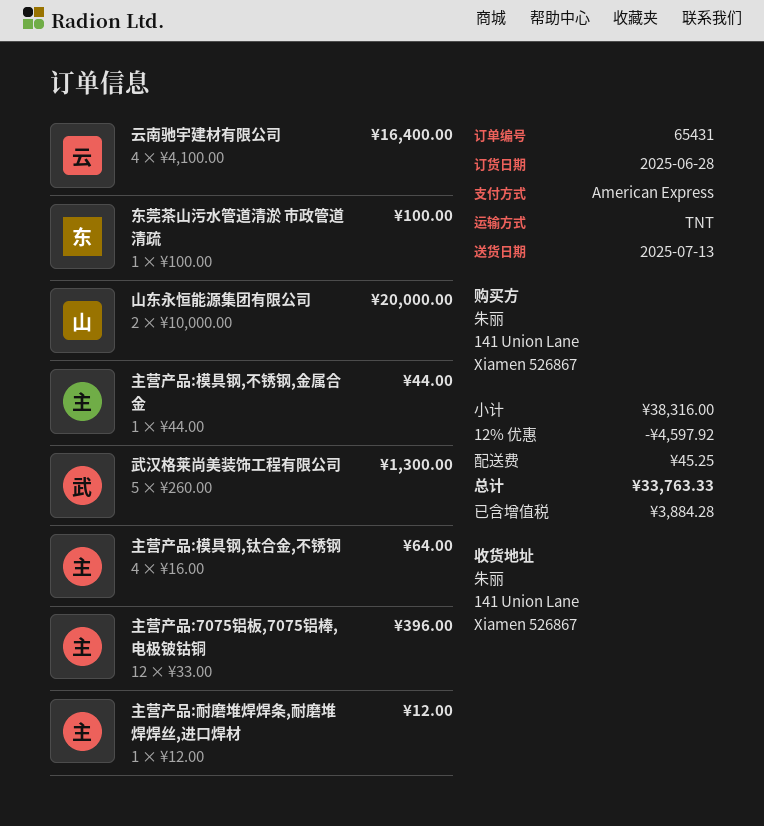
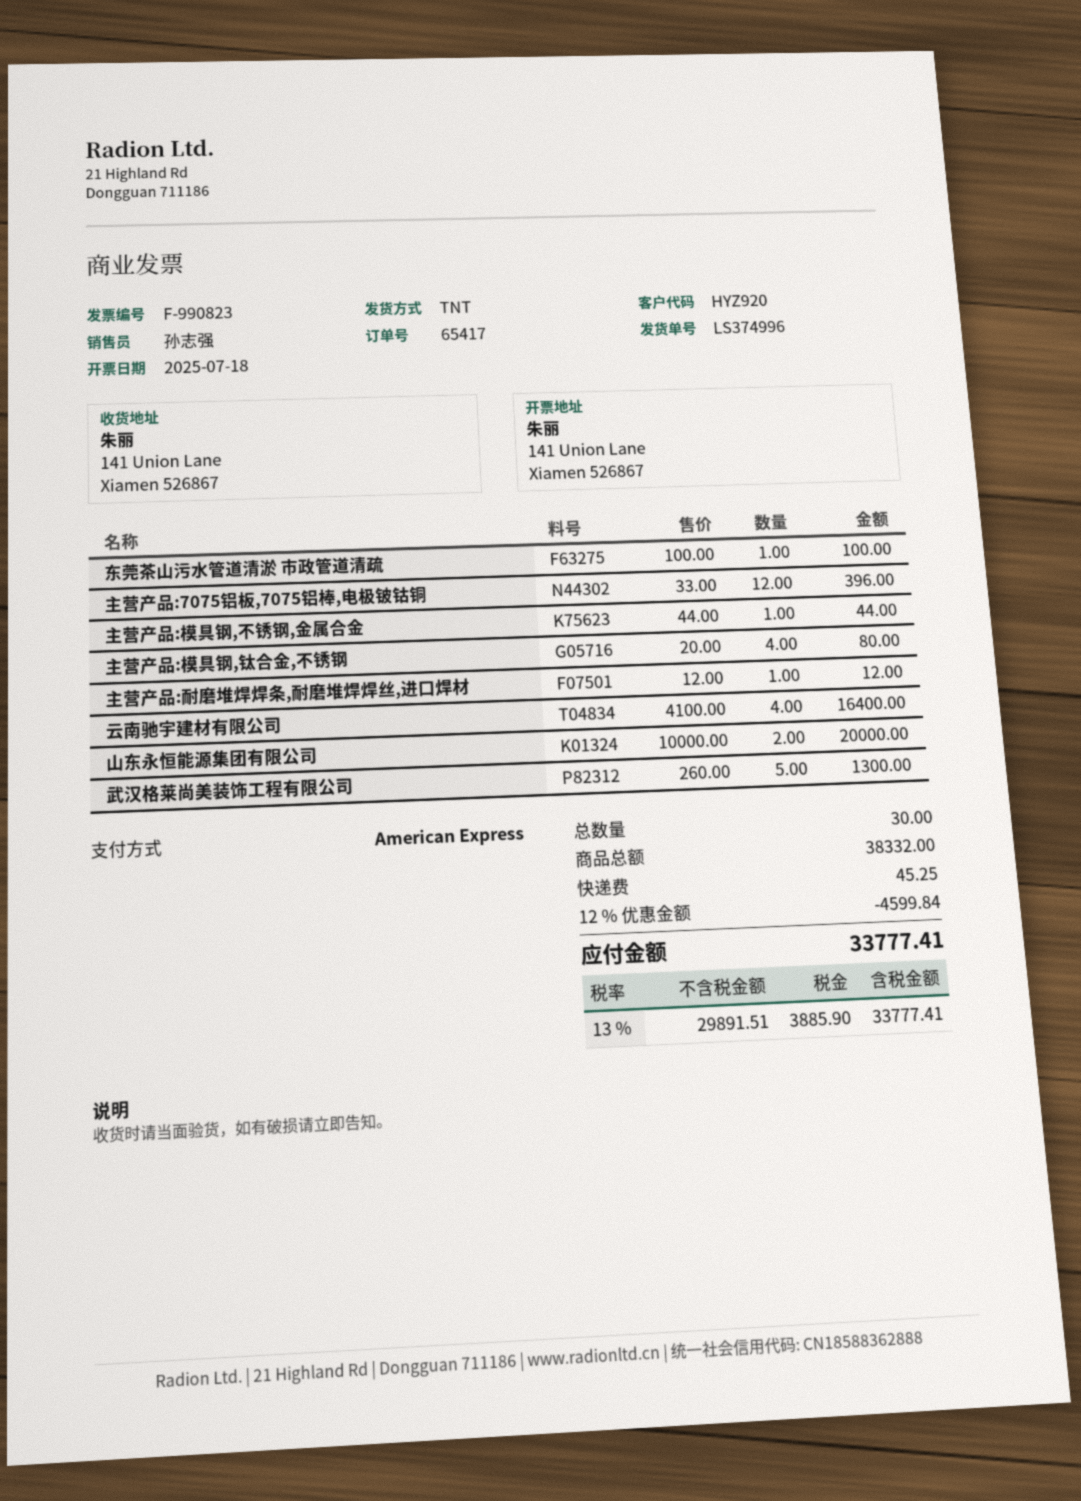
order number: 65431 -> 65417
主营产品:模具钢,钛合金,不锈钢: 4 x 16.00 = 64.00 -> 4 x 20.00 = 80.00
subtotal: 38316.00 -> 38332.00
discount: 12% = 4597.92 -> 12% = 4599.84
tax: 3884.28 -> 3885.90
total: 33763.33 -> 33777.41

